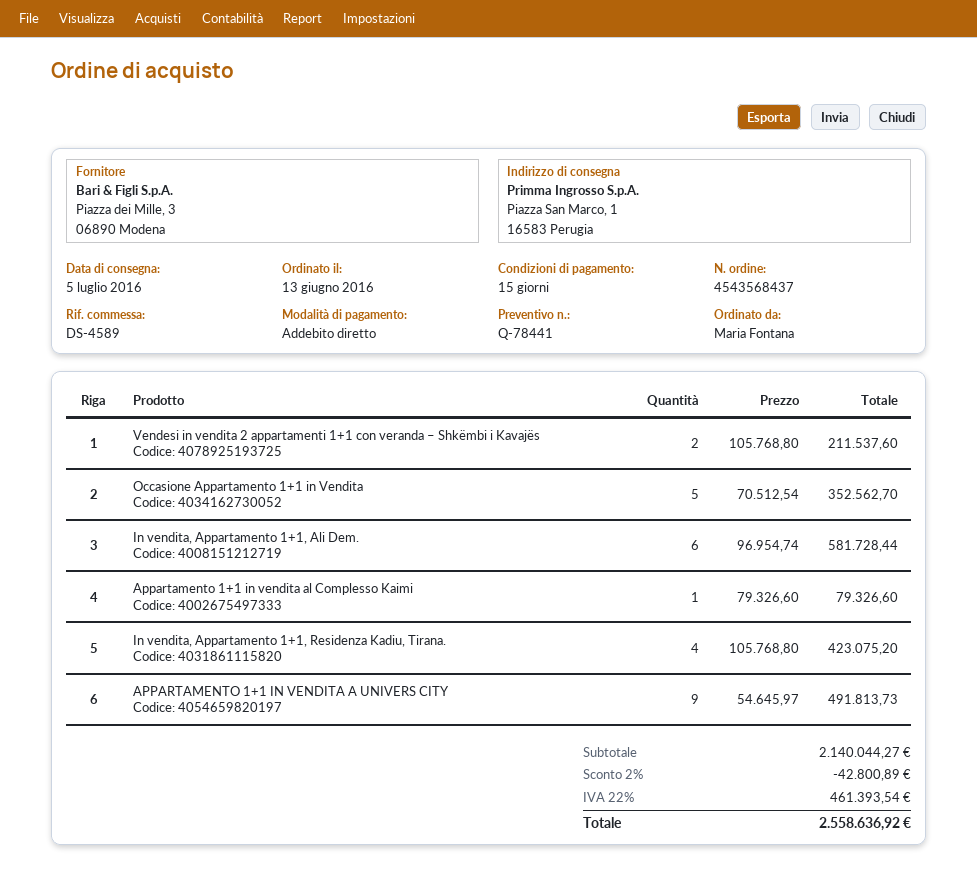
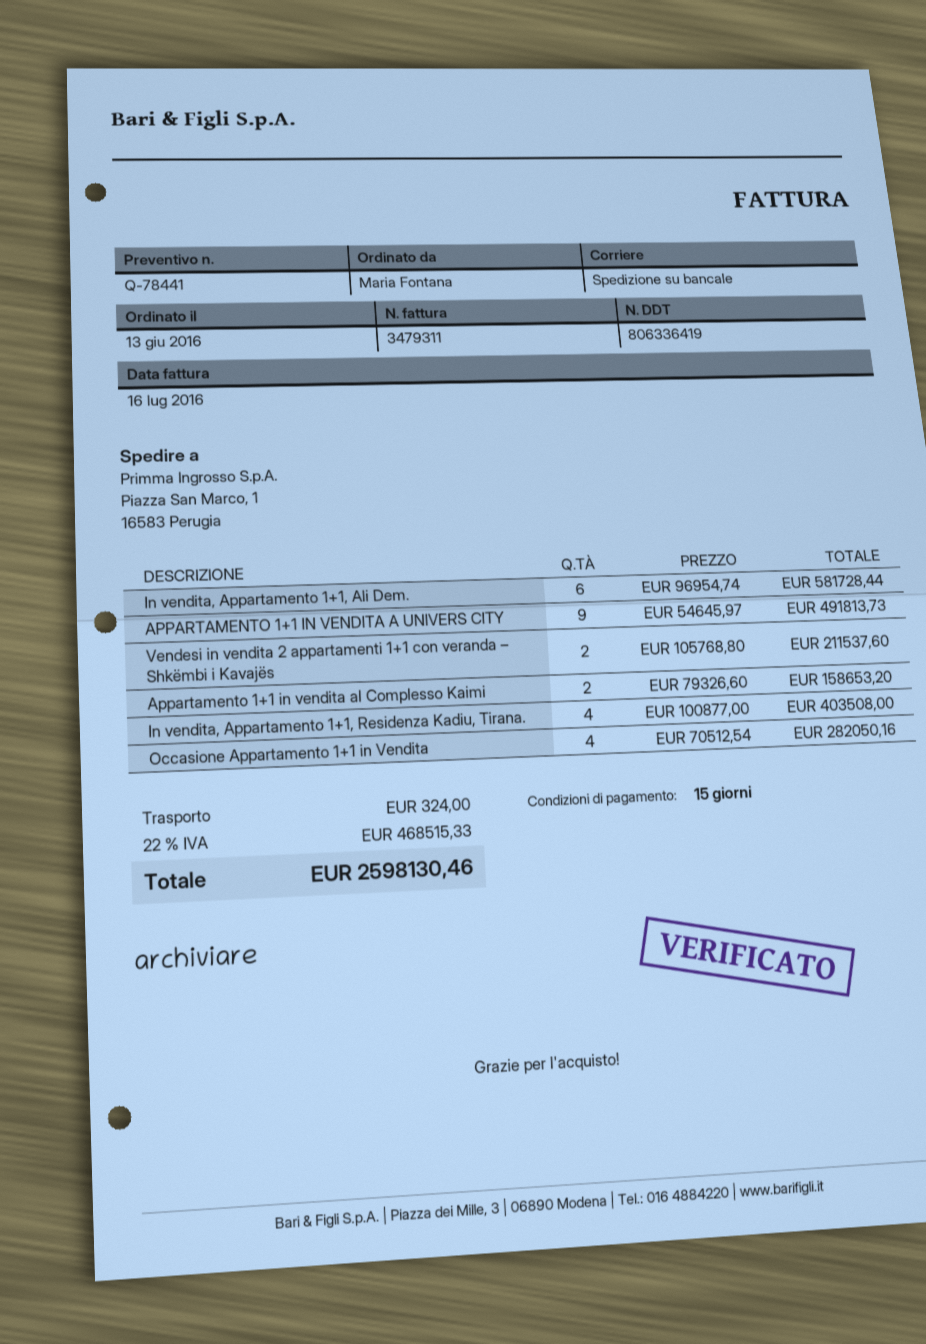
Occasione Appartamento 1+1 in Vendita: 5 x 70512.54 = 352562.70 -> 4 x 70512.54 = 282050.16
Appartamento 1+1 in vendita al Complesso Kaimi: 1 x 79326.60 = 79326.60 -> 2 x 79326.60 = 158653.20
In vendita, Appartamento 1+1, Residenza Kadiu, Tirana.: 4 x 105768.80 = 423075.20 -> 4 x 100877.00 = 403508.00
discount: 2% = 42800.89 -> none
shipping: none -> 324.00
tax: 22% = 461393.54 -> 22% = 468515.33
total: 2558636.92 -> 2598130.46

